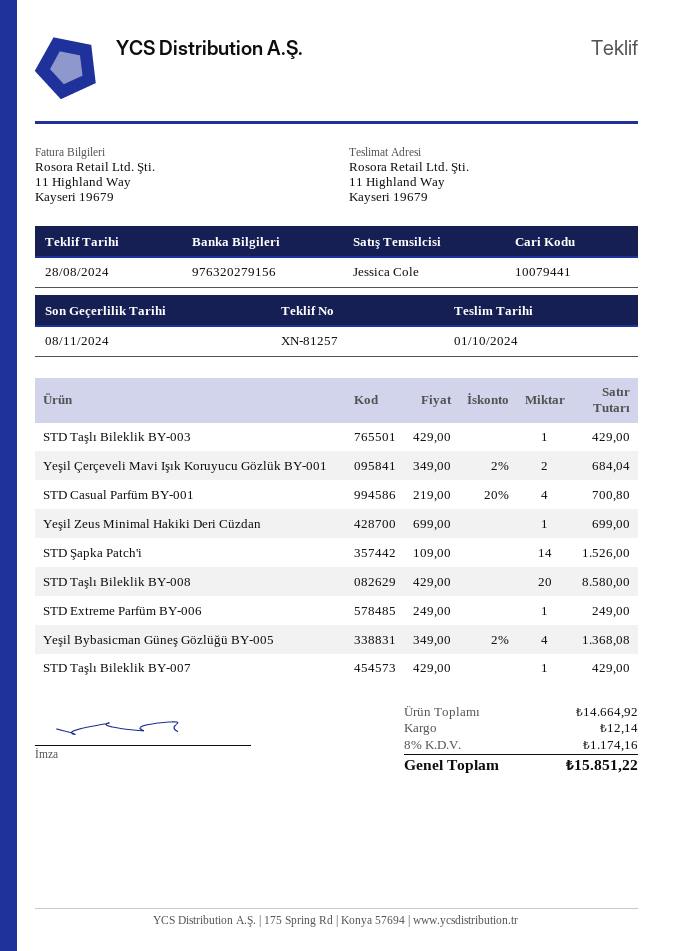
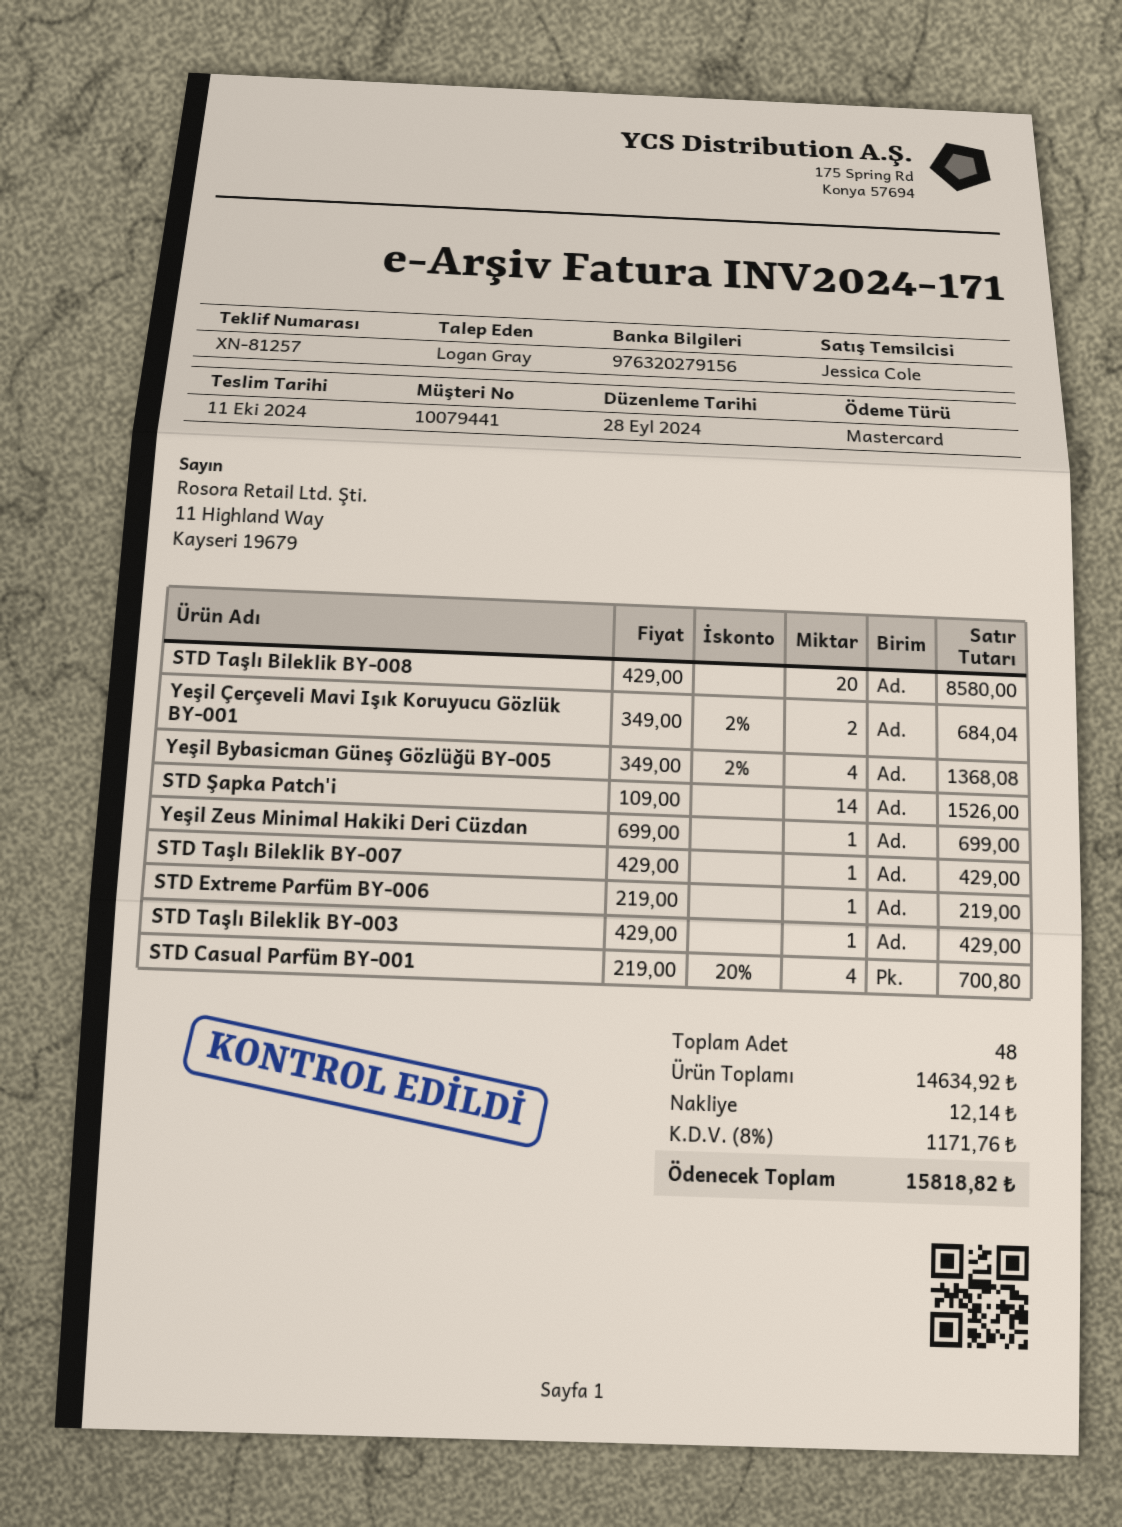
delivery date: 2024-10-01 -> 2024-10-11
STD Extreme Parfüm BY-006: 1 x 249.00 = 249.00 -> 1 x 219.00 = 219.00
subtotal: 14664.92 -> 14634.92
tax: 8% = 1174.16 -> 8% = 1171.76
total: 15851.22 -> 15818.82

